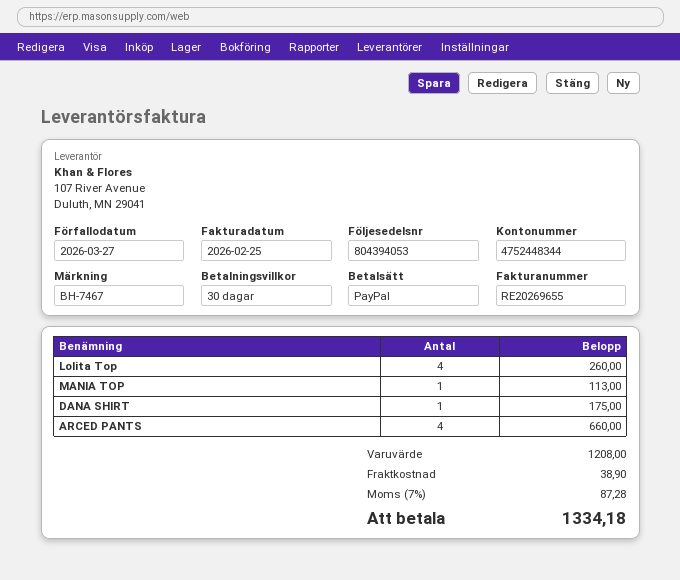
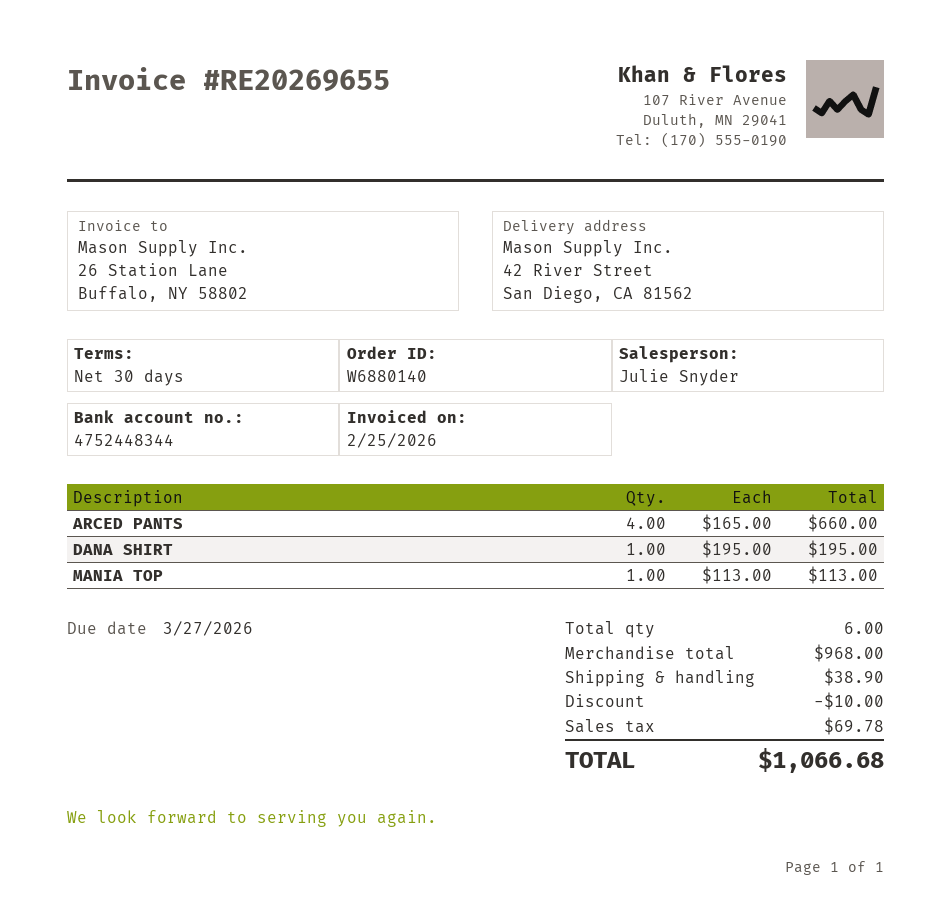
Lolita Top: 4 for 260.00 -> none
DANA SHIRT: 1 for 175.00 -> 1 for 195.00
subtotal: 1208.00 -> 968.00
discount: none -> 10.00
tax: 87.28 -> 69.78
total: 1334.18 -> 1066.68

